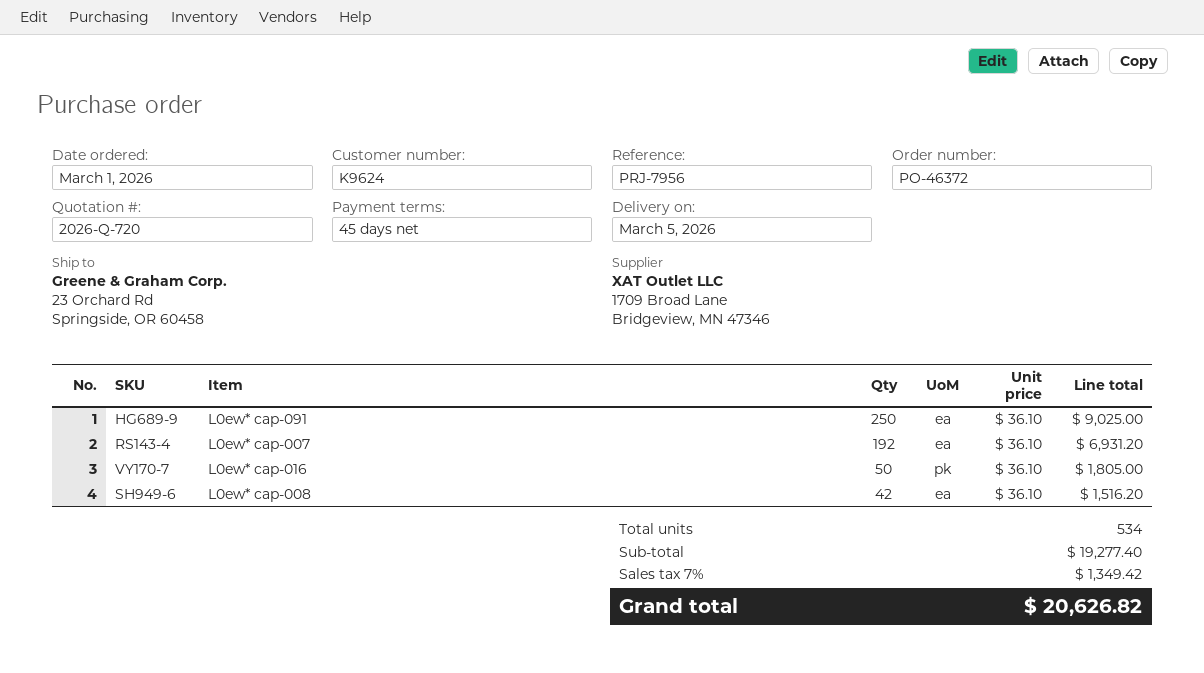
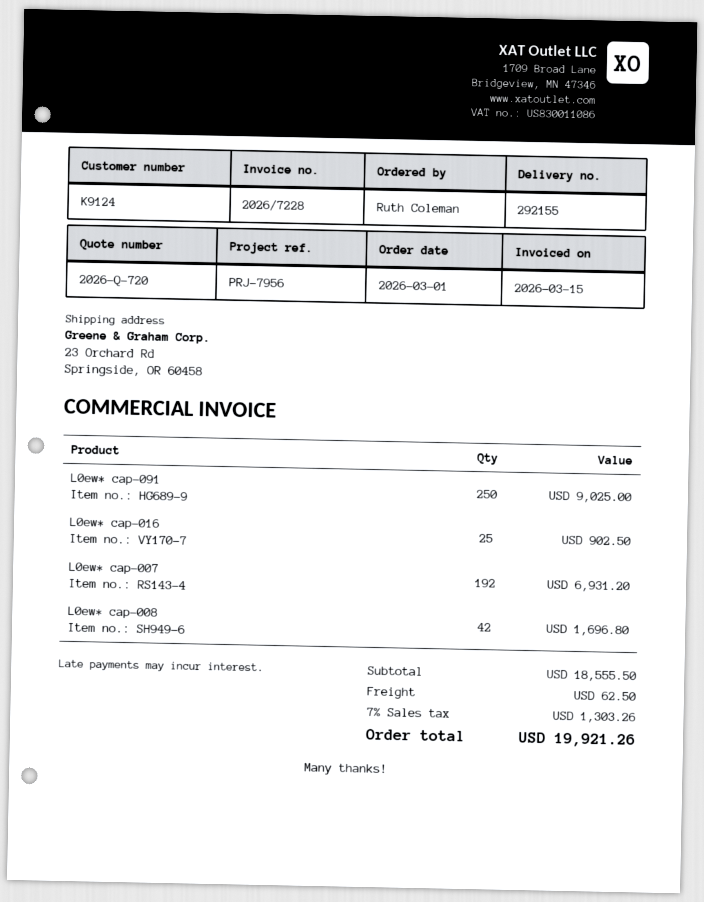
customer number: K9624 -> K9124
L0ew* cap-016: 50 for 1805.00 -> 25 for 902.50
L0ew* cap-008: 42 for 1516.20 -> 42 for 1696.80
subtotal: 19277.40 -> 18555.50
shipping: none -> 62.50
tax: 7% = 1349.42 -> 7% = 1303.26
total: 20626.82 -> 19921.26

